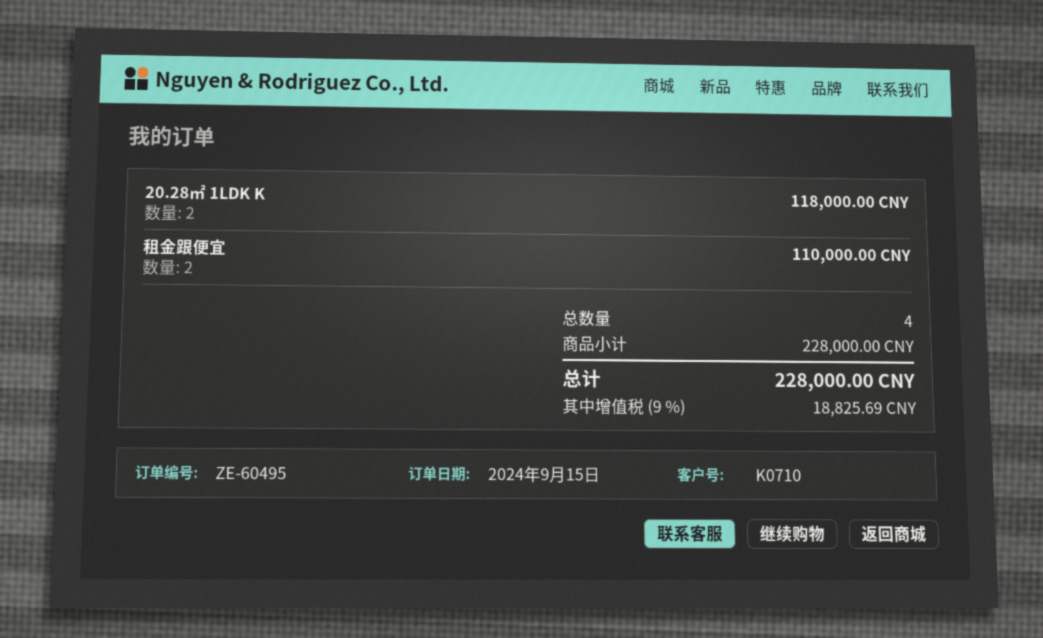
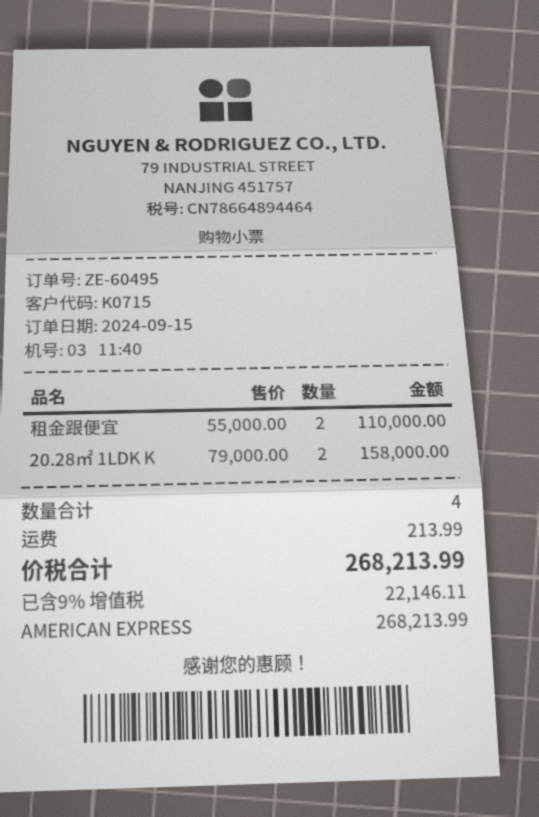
customer number: K0710 -> K0715
20.28㎡ 1LDK K: 2 for 118000.00 -> 2 for 158000.00
shipping: none -> 213.99
tax: 9% = 18825.69 -> 9% = 22146.11
total: 228000.00 -> 268213.99

